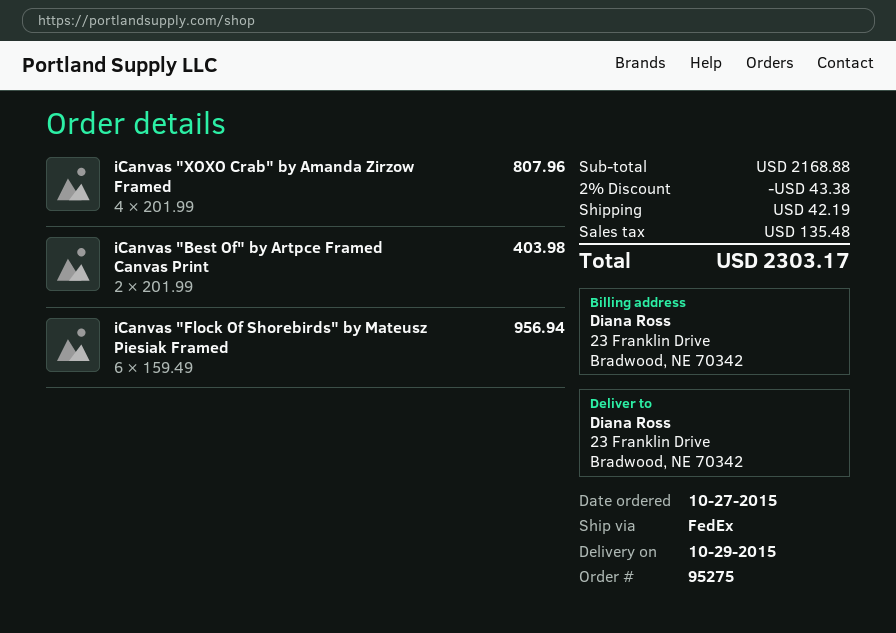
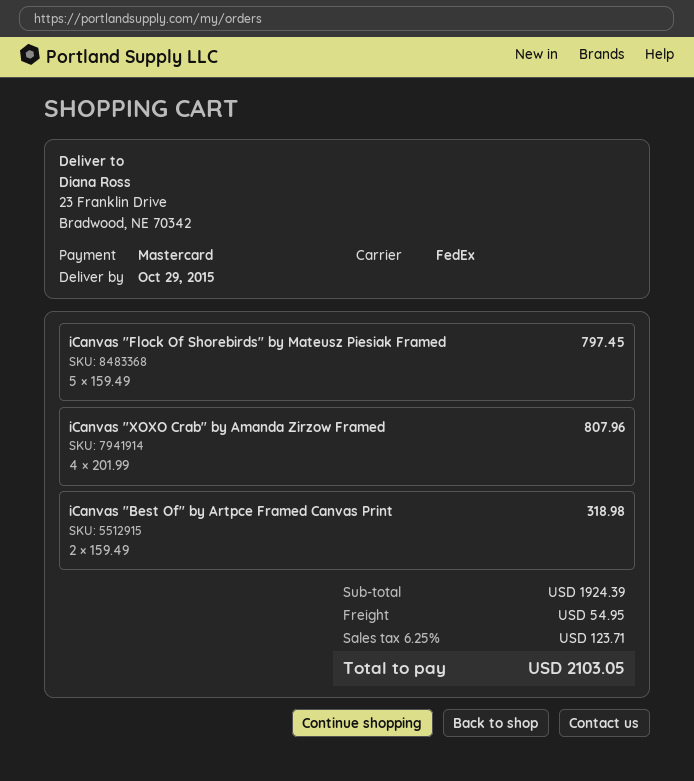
iCanvas "Best Of" by Artpce Framed Canvas Print: 2 x 201.99 = 403.98 -> 2 x 159.49 = 318.98
iCanvas "Flock Of Shorebirds" by Mateusz Piesiak Framed: 6 x 159.49 = 956.94 -> 5 x 159.49 = 797.45
subtotal: 2168.88 -> 1924.39
discount: 2% = 43.38 -> none
shipping: 42.19 -> 54.95
tax: 135.48 -> 123.71
total: 2303.17 -> 2103.05

